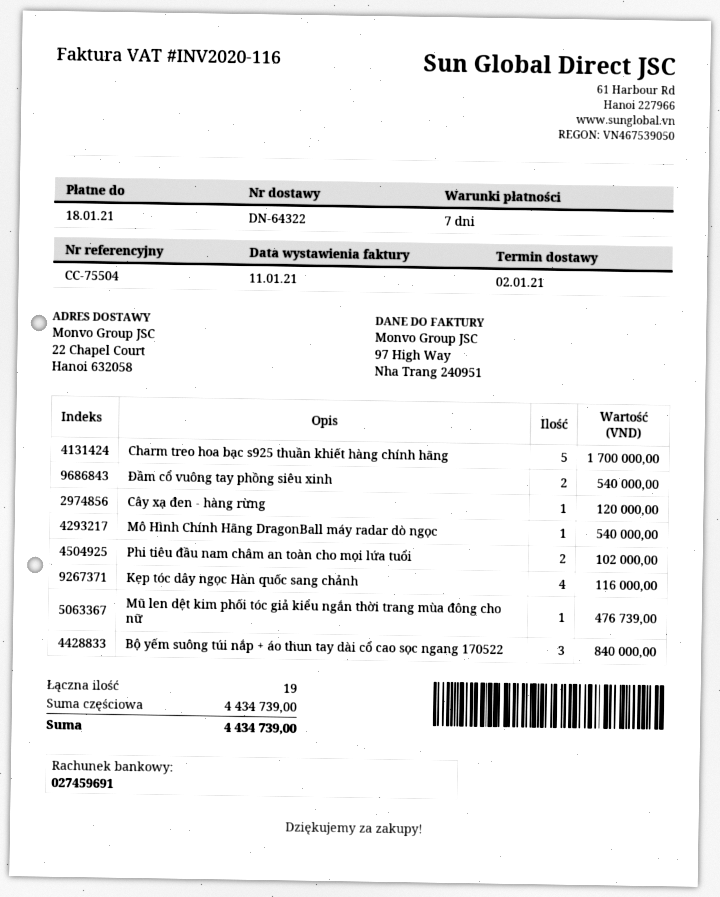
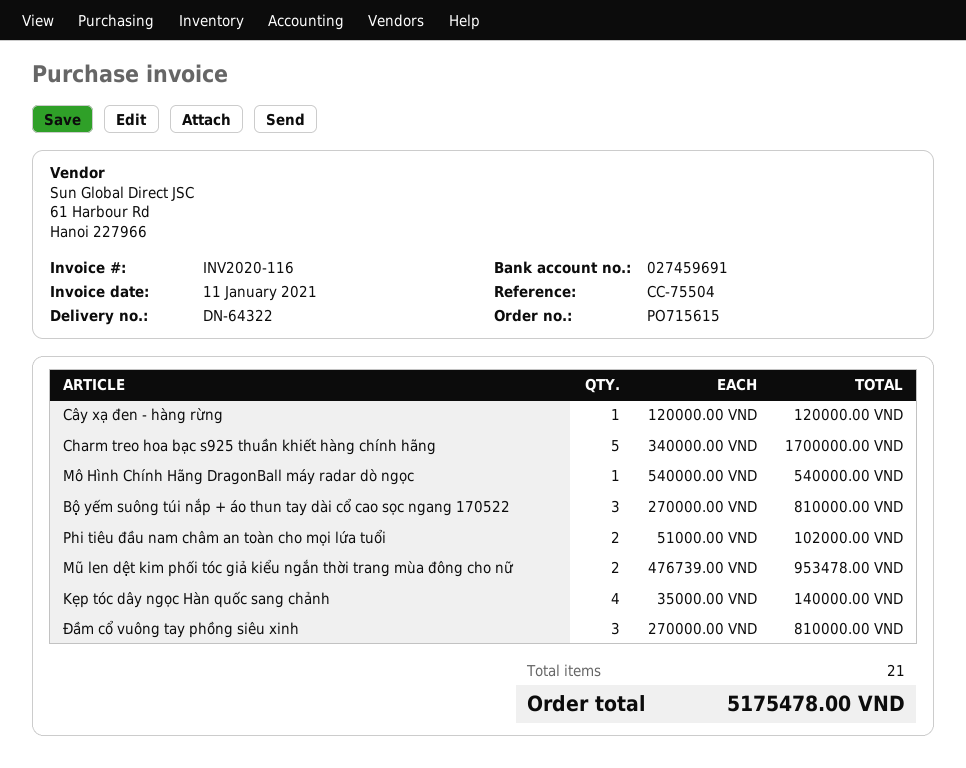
Đầm cổ vuông tay phồng siêu xinh: 2 for 540000.00 -> 3 for 810000.00
Kẹp tóc dây ngọc Hàn quốc sang chảnh: 4 for 116000.00 -> 4 for 140000.00
Mũ len dệt kim phối tóc giả kiểu ngắn thời trang mùa đông cho nữ: 1 for 476739.00 -> 2 for 953478.00
Bộ yếm suông túi nắp + áo thun tay dài cổ cao sọc ngang 170522: 3 for 840000.00 -> 3 for 810000.00
total quantity: 19 -> 21
total: 4434739.00 -> 5175478.00

